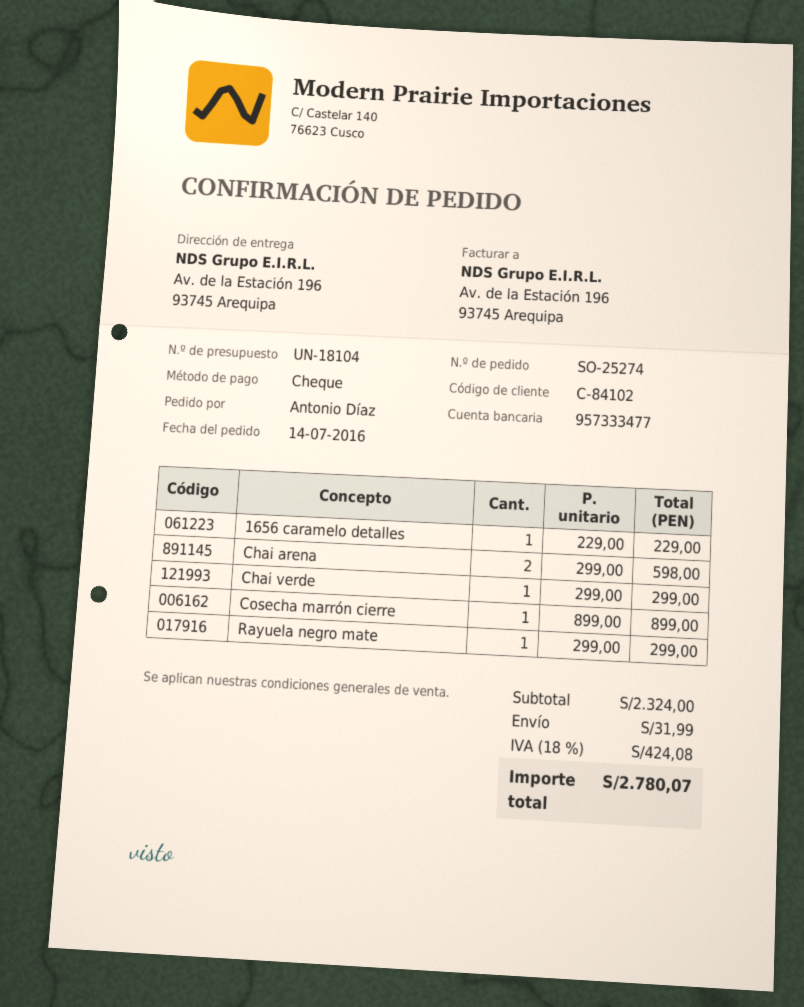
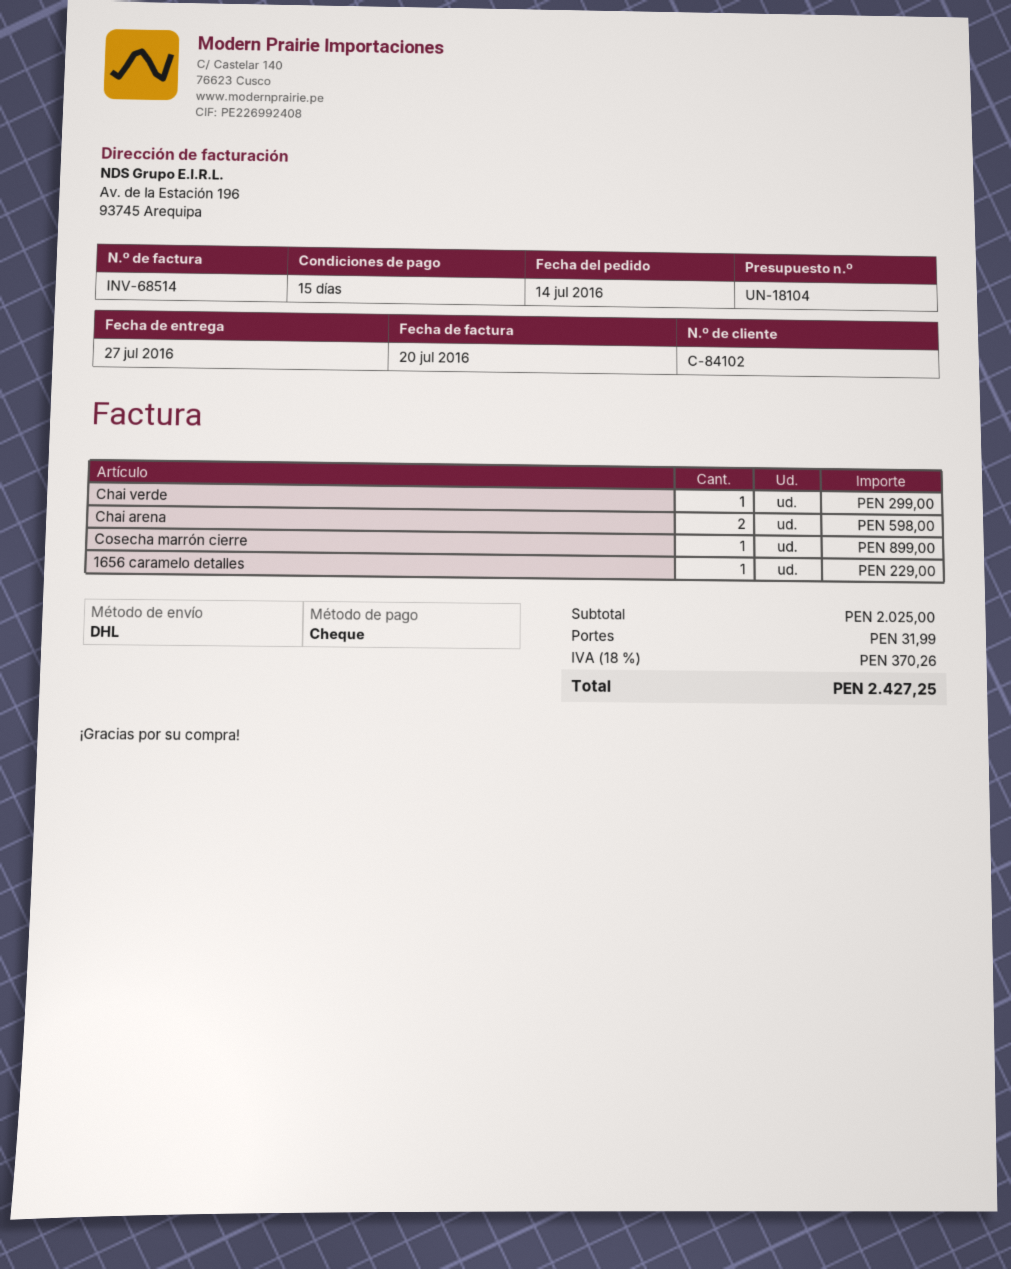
Rayuela negro mate: 1 for 299.00 -> none
subtotal: 2324.00 -> 2025.00
tax: 18% = 424.08 -> 18% = 370.26
total: 2780.07 -> 2427.25

